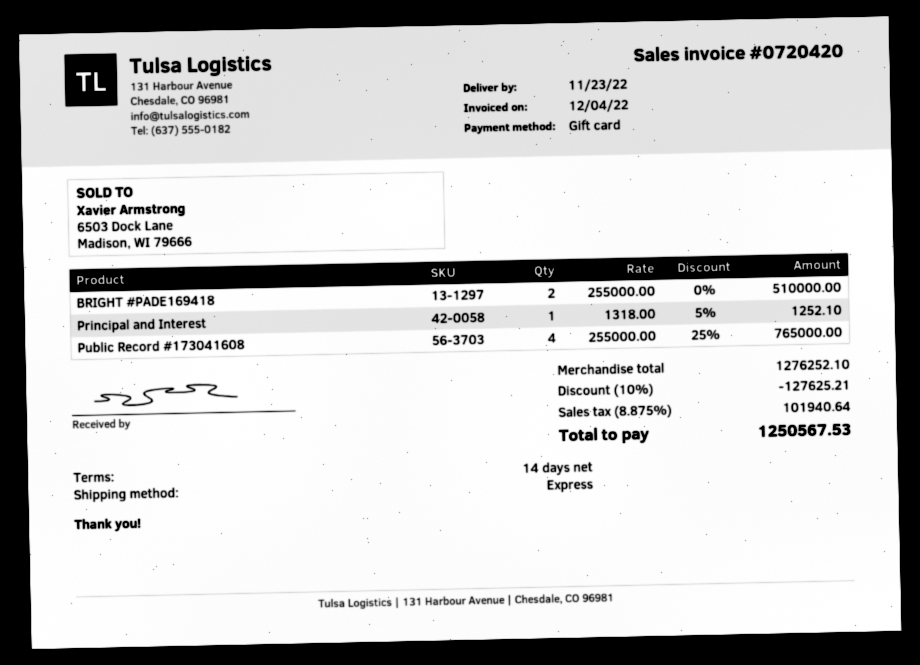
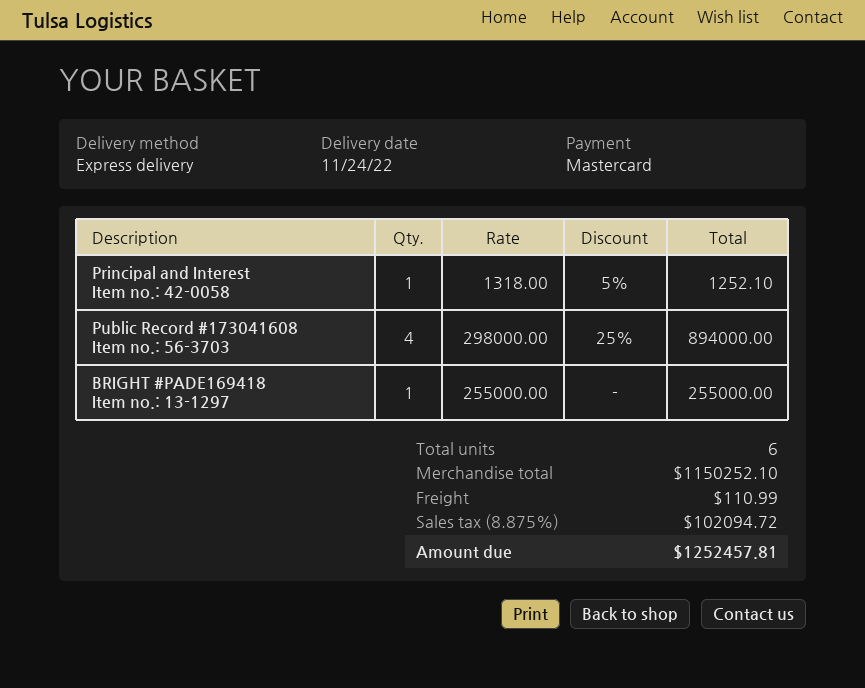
delivery date: 2022-11-23 -> 2022-11-24
payment method: gift card -> Mastercard
BRIGHT #PADE169418: 2 x 255000.00 = 510000.00 -> 1 x 255000.00 = 255000.00
Public Record #173041608: 4 x 255000.00 - 25% = 765000.00 -> 4 x 298000.00 - 25% = 894000.00
subtotal: 1276252.10 -> 1150252.10
discount: 10% = 127625.21 -> none
shipping: none -> 110.99
tax: 8.875% = 101940.64 -> 8.875% = 102094.72
total: 1250567.53 -> 1252457.81

